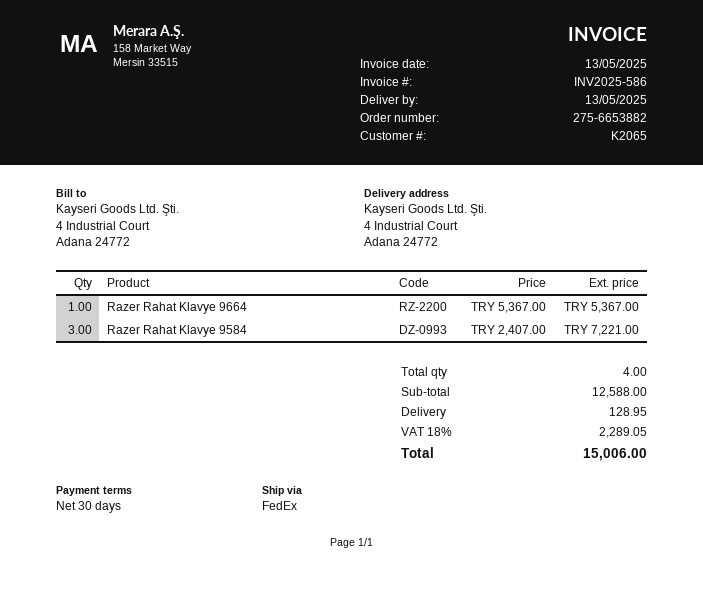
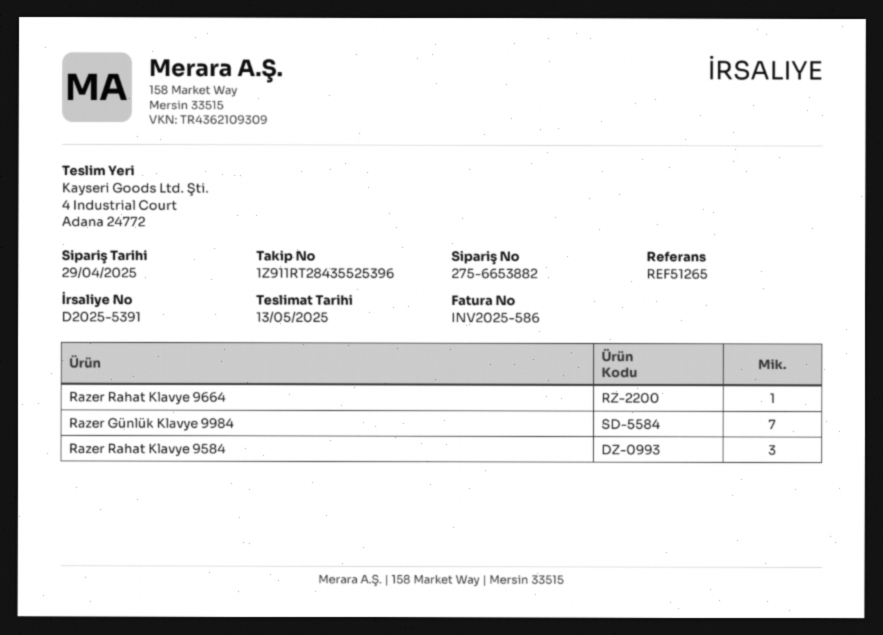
Razer Günlük Klavye 9984: none -> 7

